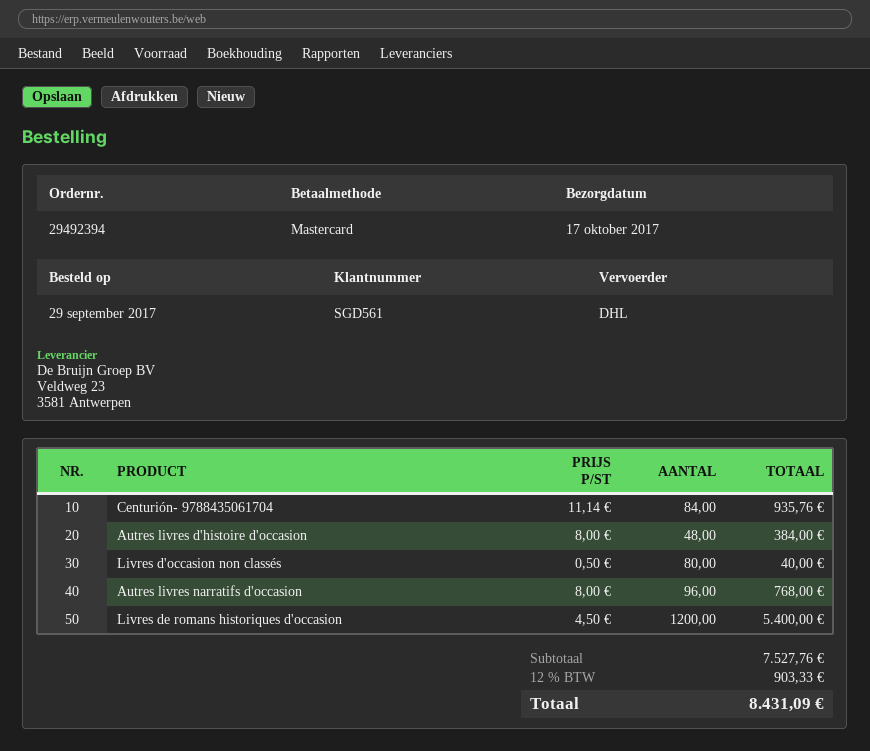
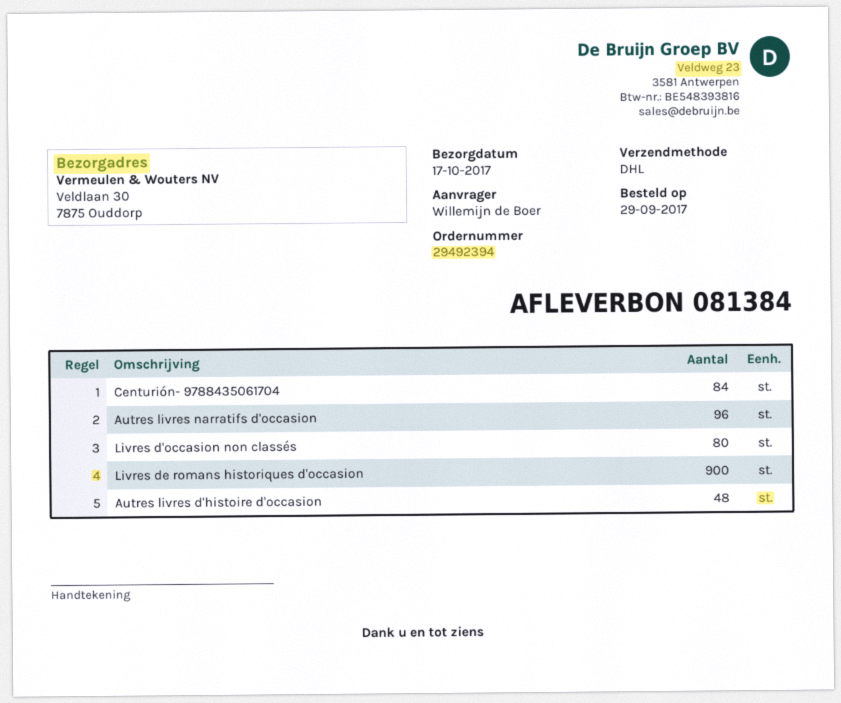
Livres de romans historiques d'occasion: 1200 -> 900

